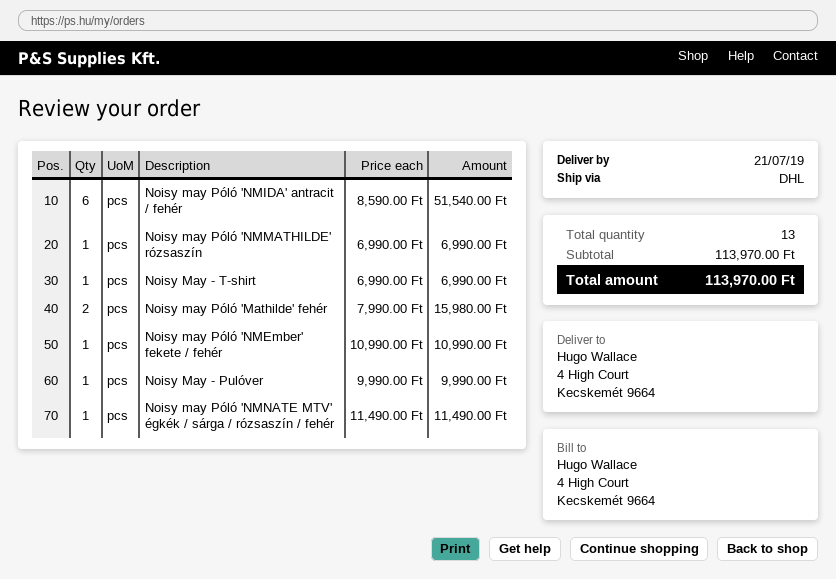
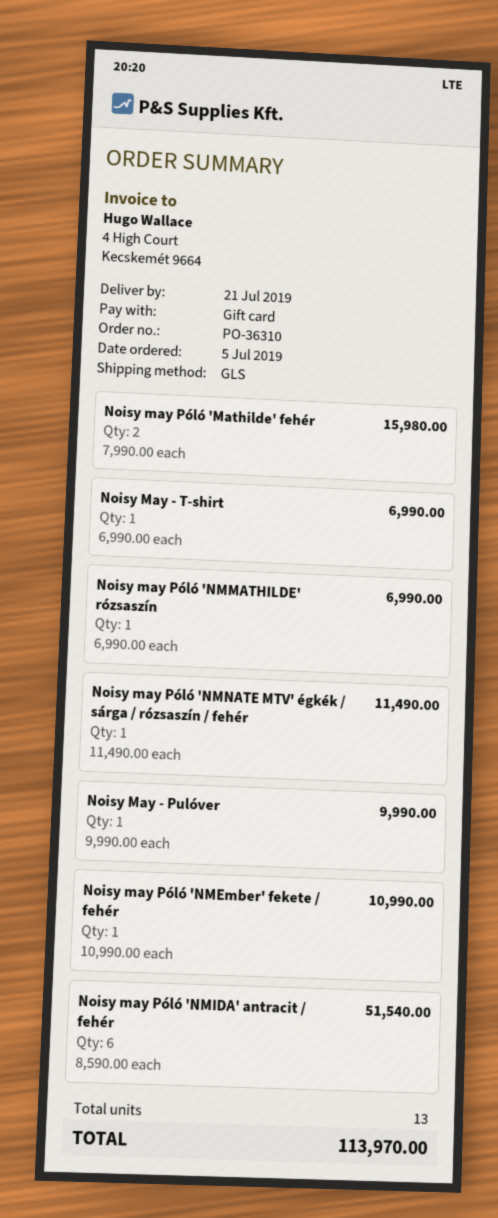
shipping method: DHL -> GLS

